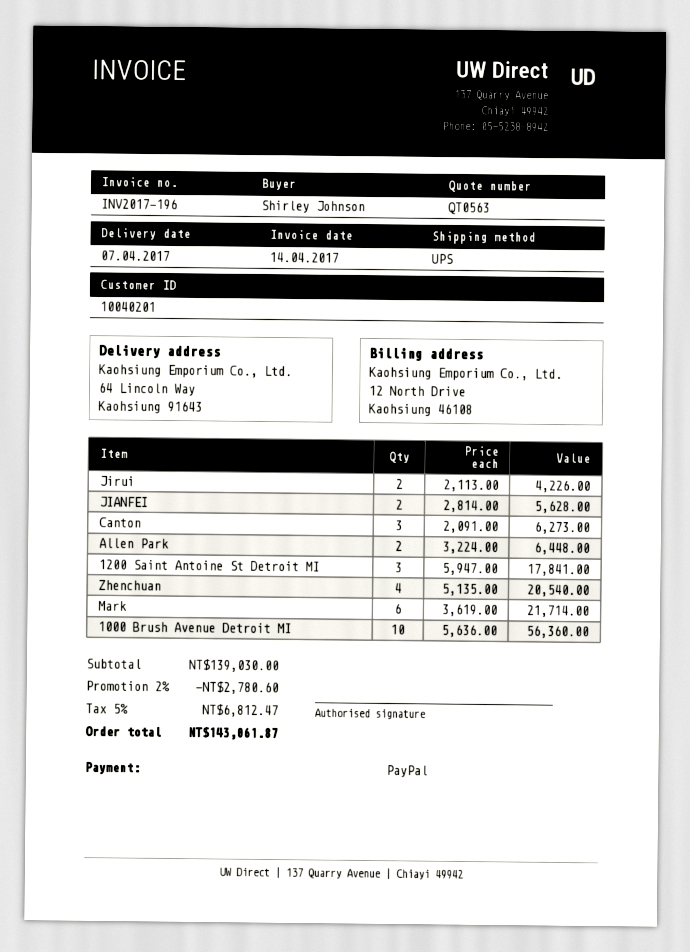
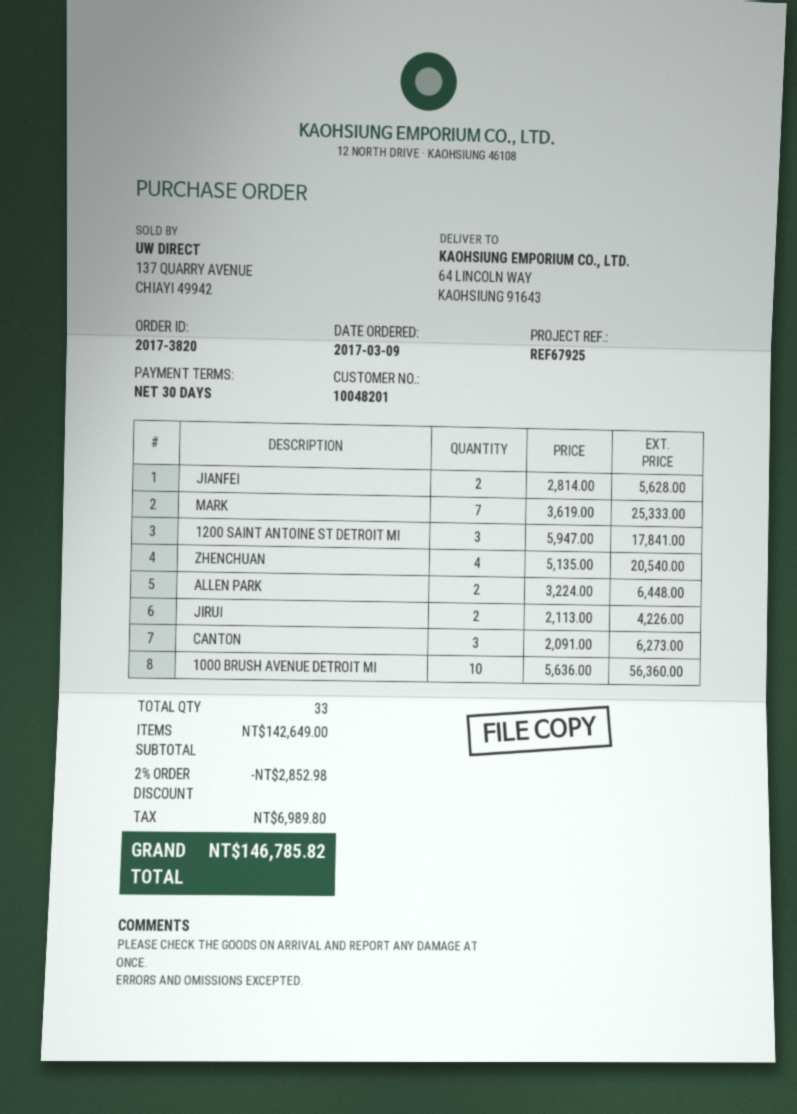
customer number: 10040201 -> 10048201
Mark: 6 x 3619.00 = 21714.00 -> 7 x 3619.00 = 25333.00
subtotal: 139030.00 -> 142649.00
discount: 2% = 2780.60 -> 2% = 2852.98
tax: 6812.47 -> 6989.80
total: 143061.87 -> 146785.82

